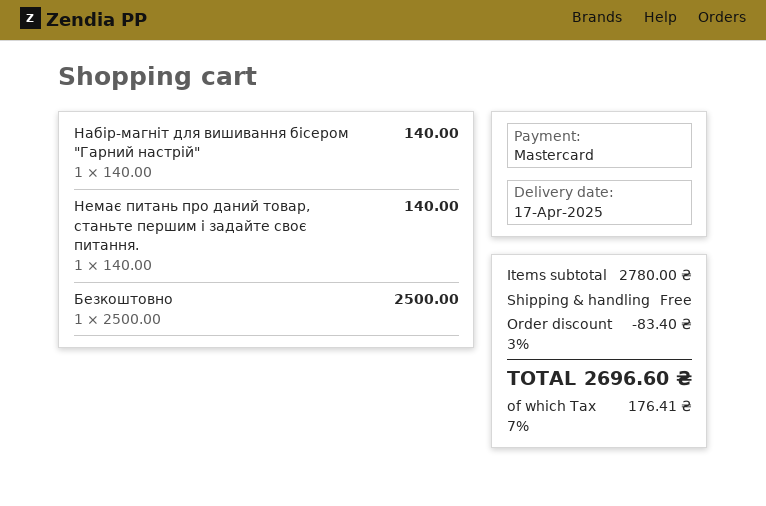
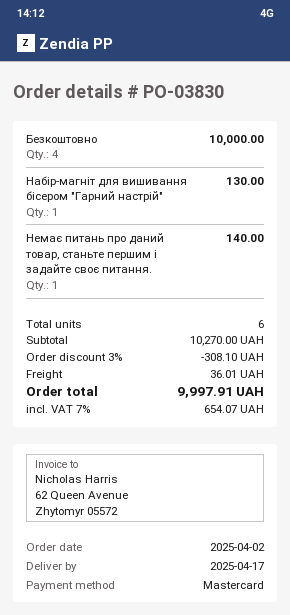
Набір-магніт для вишивання бісером "Гарний настрій": 1 for 140.00 -> 1 for 130.00
Безкоштовно: 1 for 2500.00 -> 4 for 10000.00
subtotal: 2780.00 -> 10270.00
discount: 3% = 83.40 -> 3% = 308.10
shipping: 0.00 -> 36.01
tax: 7% = 176.41 -> 7% = 654.07
total: 2696.60 -> 9997.91

